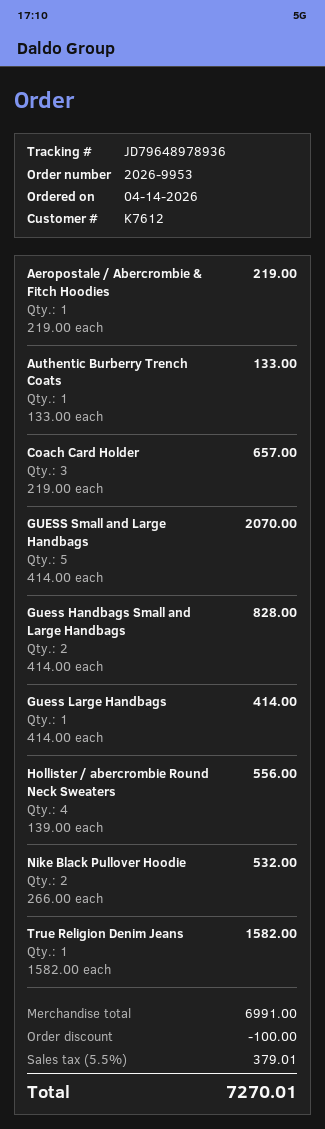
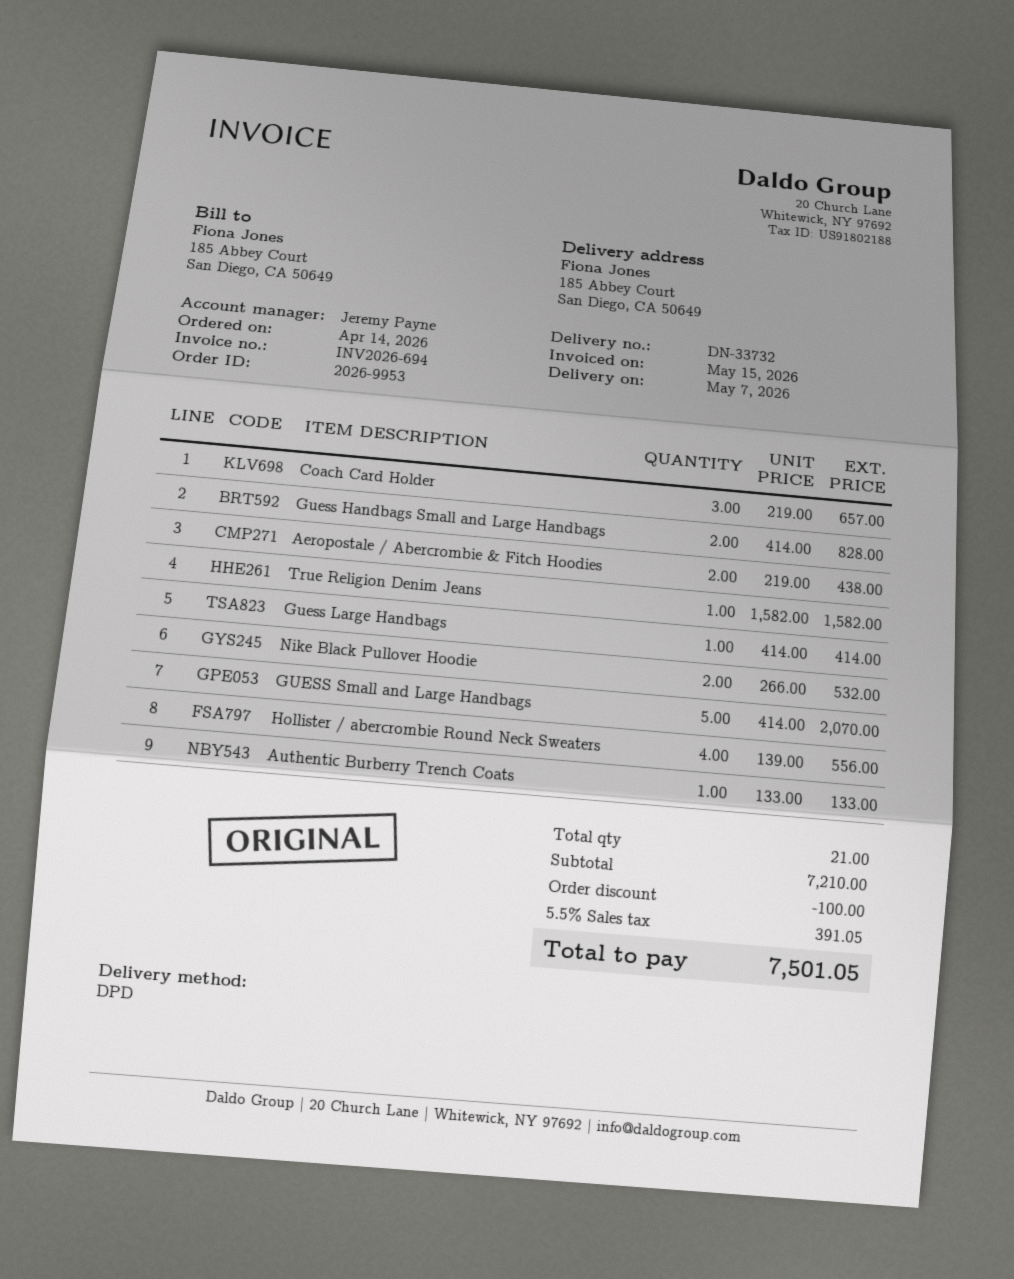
Aeropostale / Abercrombie & Fitch Hoodies: 1 x 219.00 = 219.00 -> 2 x 219.00 = 438.00
subtotal: 6991.00 -> 7210.00
tax: 5.5% = 379.01 -> 5.5% = 391.05
total: 7270.01 -> 7501.05

